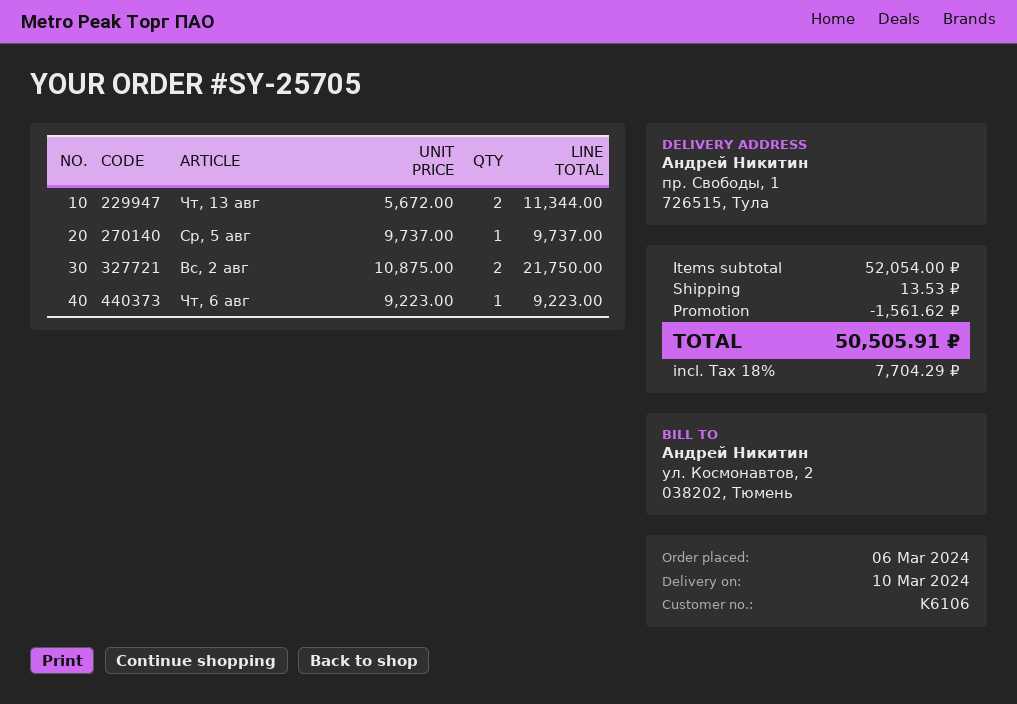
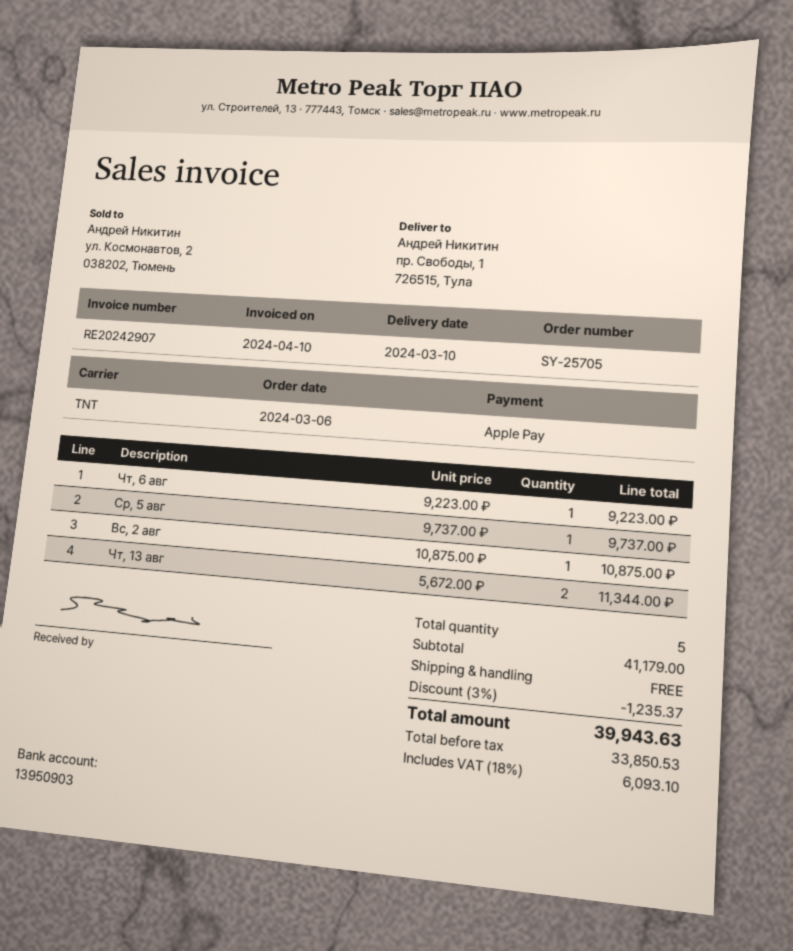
Вс, 2 авг: 2 x 10875.00 = 21750.00 -> 1 x 10875.00 = 10875.00
subtotal: 52054.00 -> 41179.00
discount: 1561.62 -> 1235.37
shipping: 13.53 -> 0.00
tax: 18% = 7704.29 -> 18% = 6093.10
total: 50505.91 -> 39943.63

